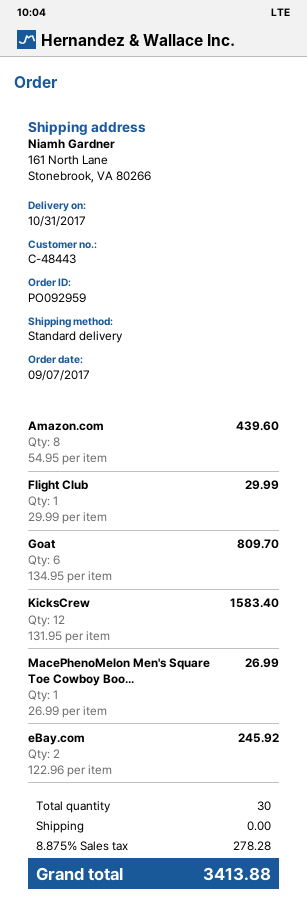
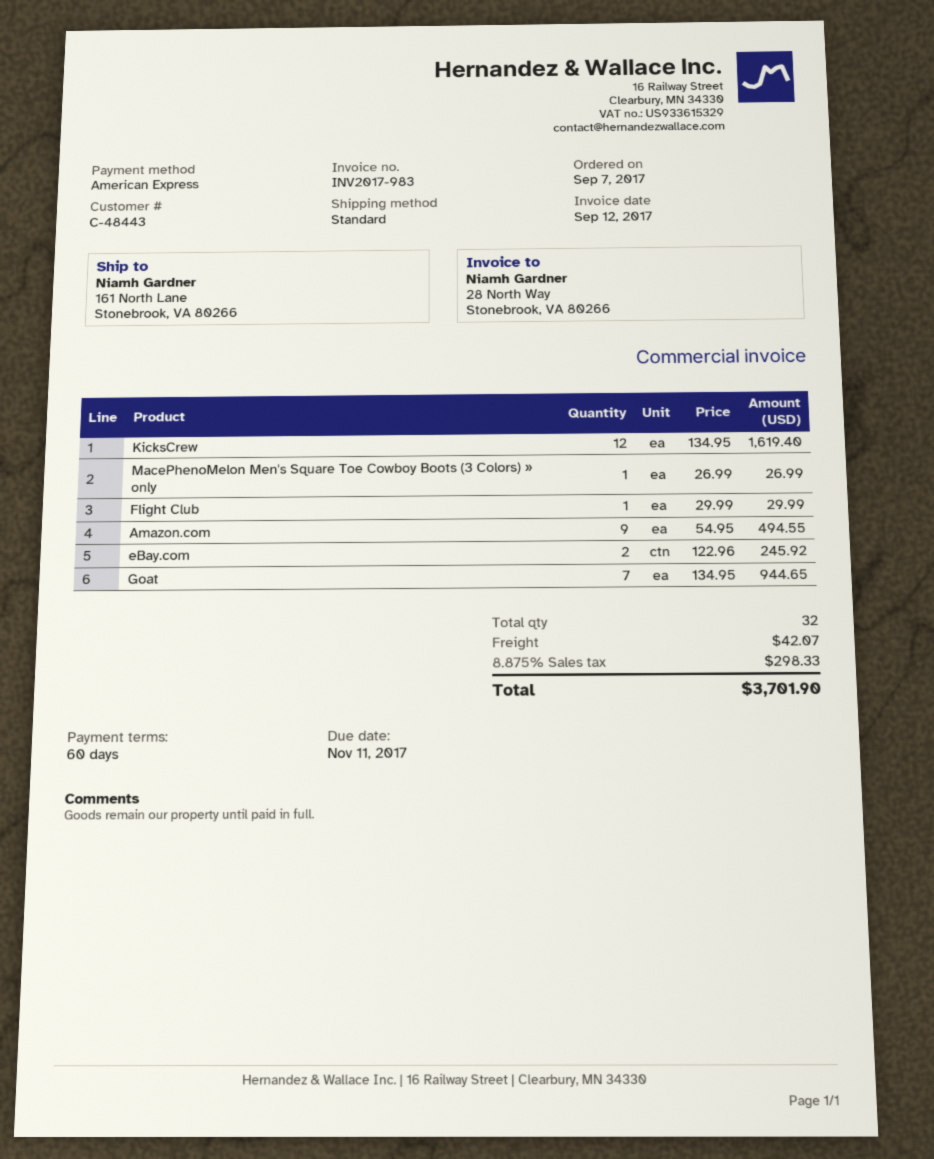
Amazon.com: 8 x 54.95 = 439.60 -> 9 x 54.95 = 494.55
Goat: 6 x 134.95 = 809.70 -> 7 x 134.95 = 944.65
KicksCrew: 12 x 131.95 = 1583.40 -> 12 x 134.95 = 1619.40
total quantity: 30 -> 32
shipping: 0.00 -> 42.07
tax: 8.875% = 278.28 -> 8.875% = 298.33
total: 3413.88 -> 3701.90

